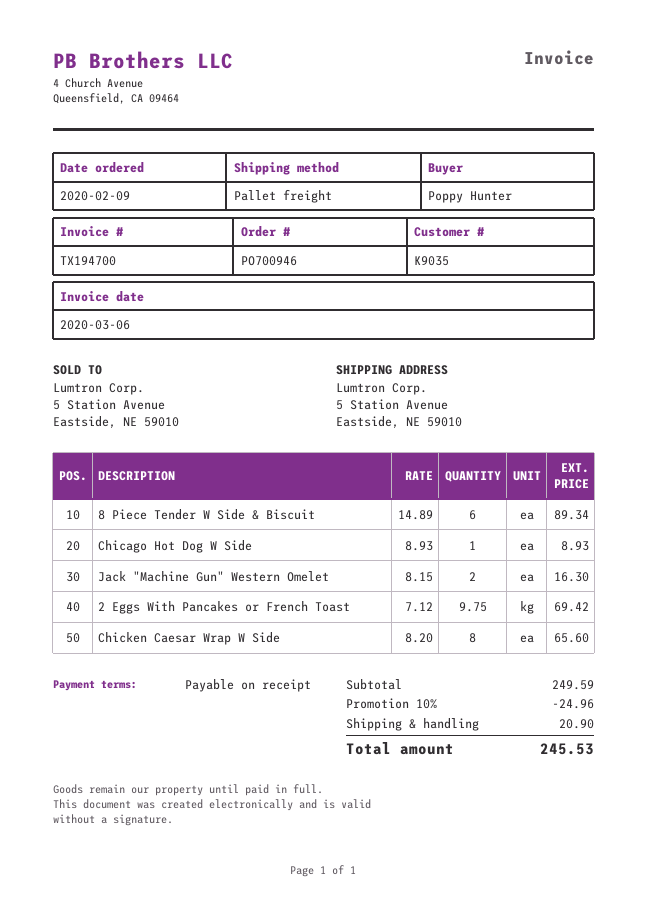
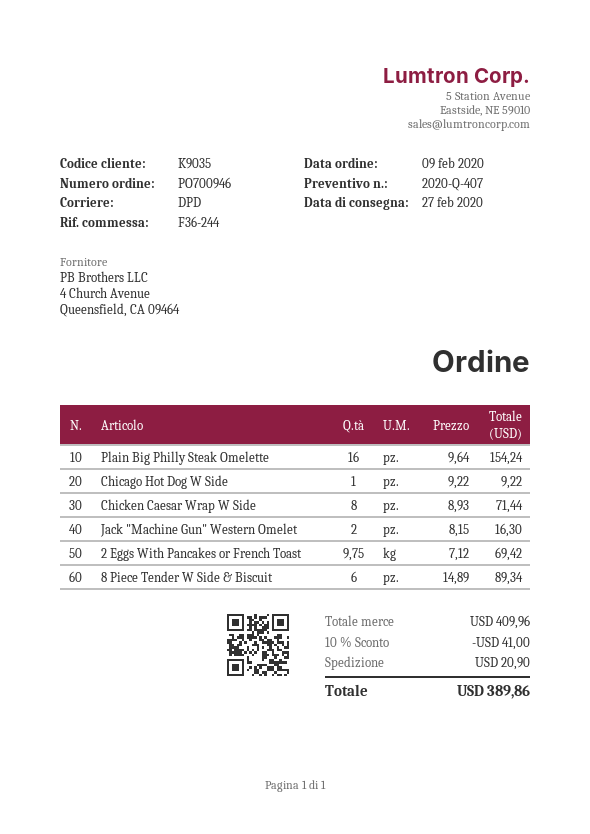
shipping method: pallet freight -> DPD
Chicago Hot Dog W Side: 1 x 8.93 = 8.93 -> 1 x 9.22 = 9.22
Chicken Caesar Wrap W Side: 8 x 8.20 = 65.60 -> 8 x 8.93 = 71.44
Plain Big Philly Steak Omelette: none -> 16 x 9.64 = 154.24
subtotal: 249.59 -> 409.96
discount: 10% = 24.96 -> 10% = 41.00
total: 245.53 -> 389.86

